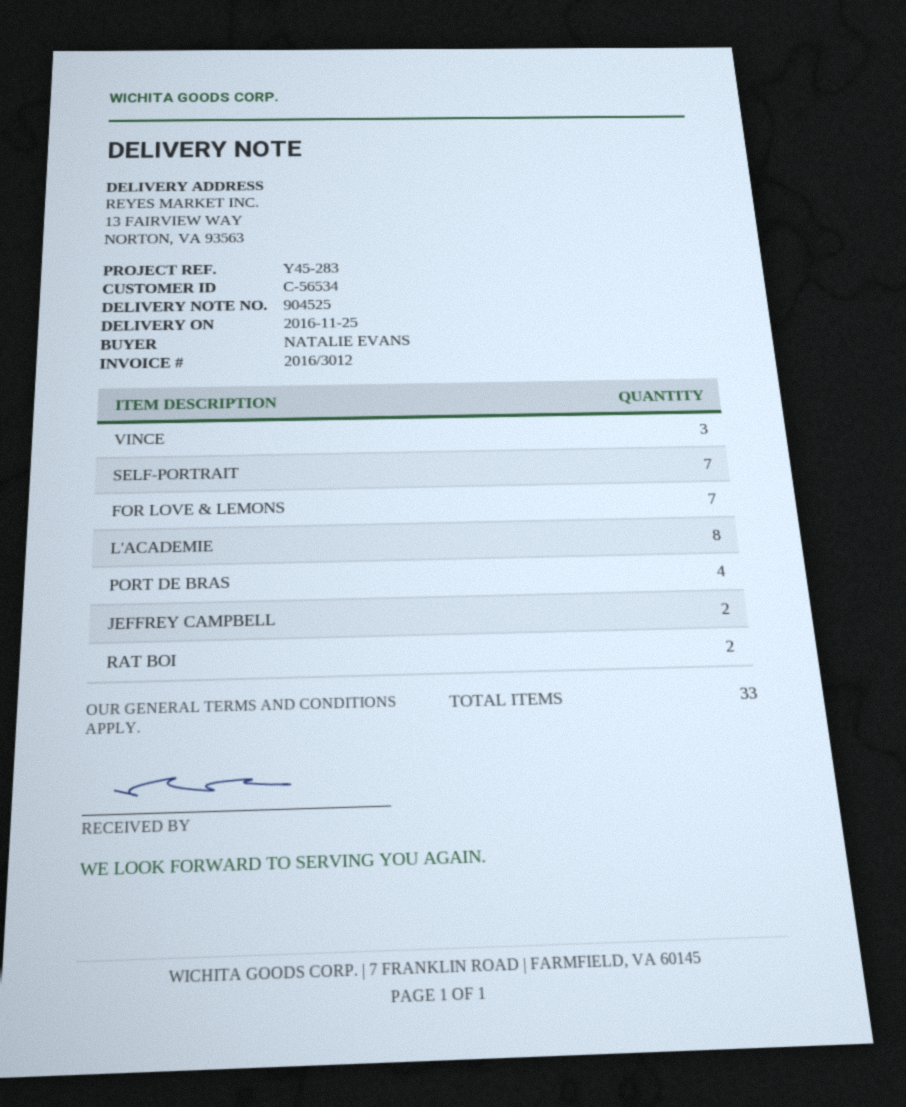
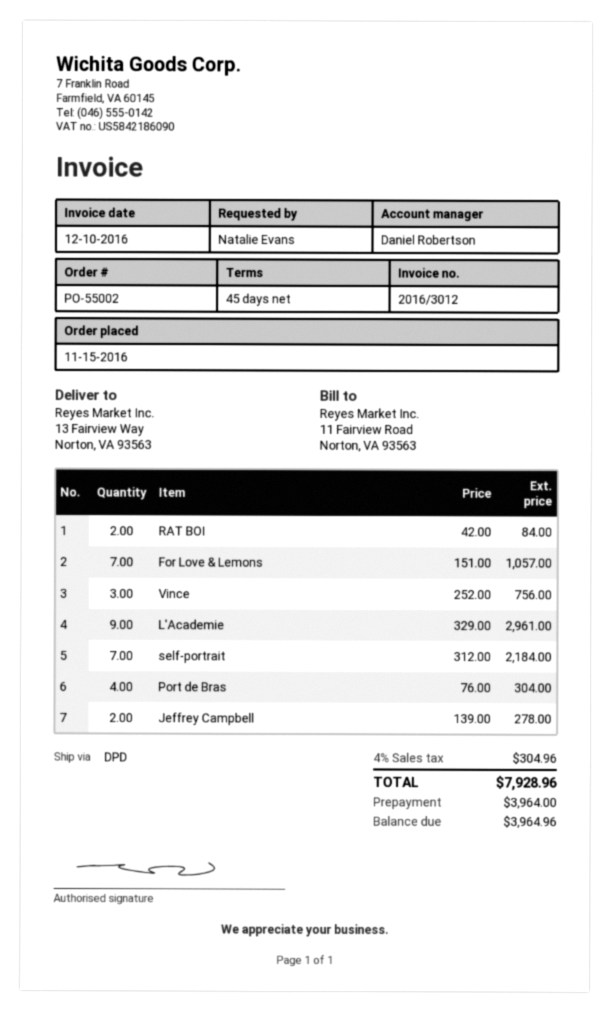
L'ACADEMIE: 8 -> 9

